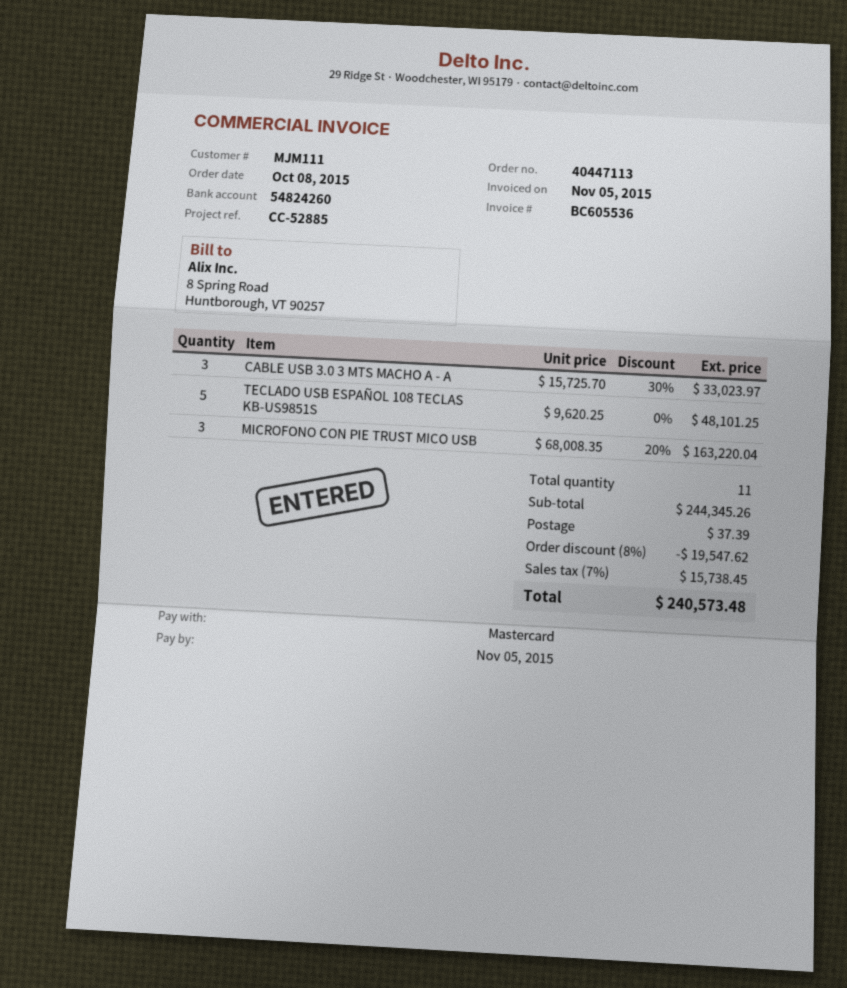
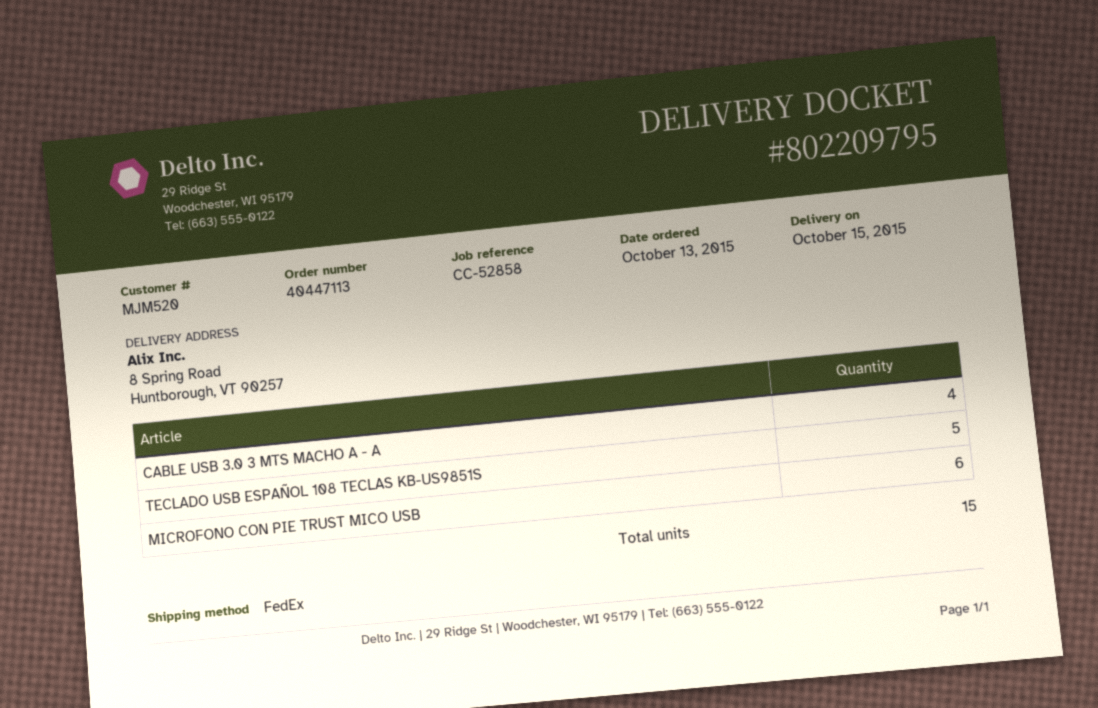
order date: 2015-10-08 -> 2015-10-13
customer number: MJM111 -> MJM520
reference: CC-52885 -> CC-52858
CABLE USB 3.0 3 MTS MACHO A - A: 3 -> 4
MICROFONO CON PIE TRUST MICO USB: 3 -> 6
total quantity: 11 -> 15

